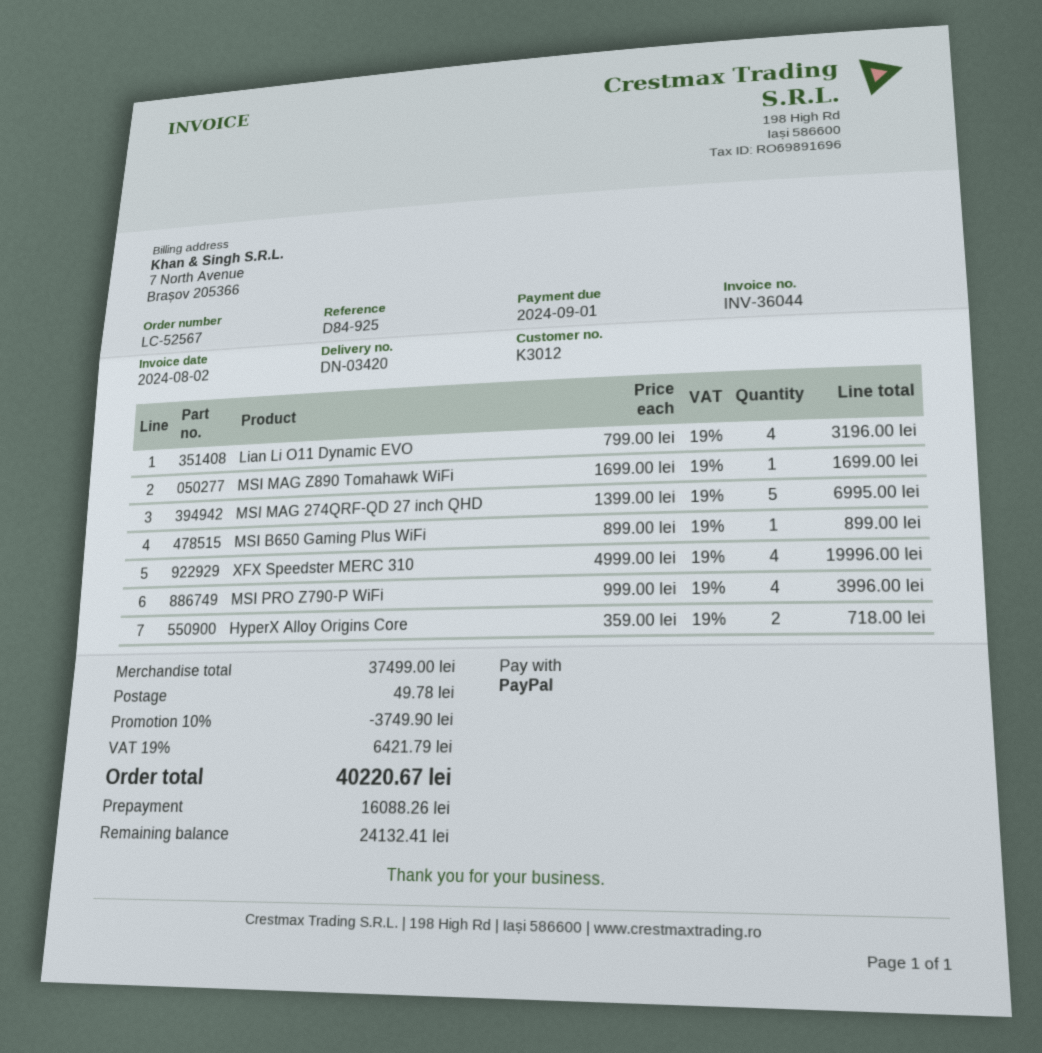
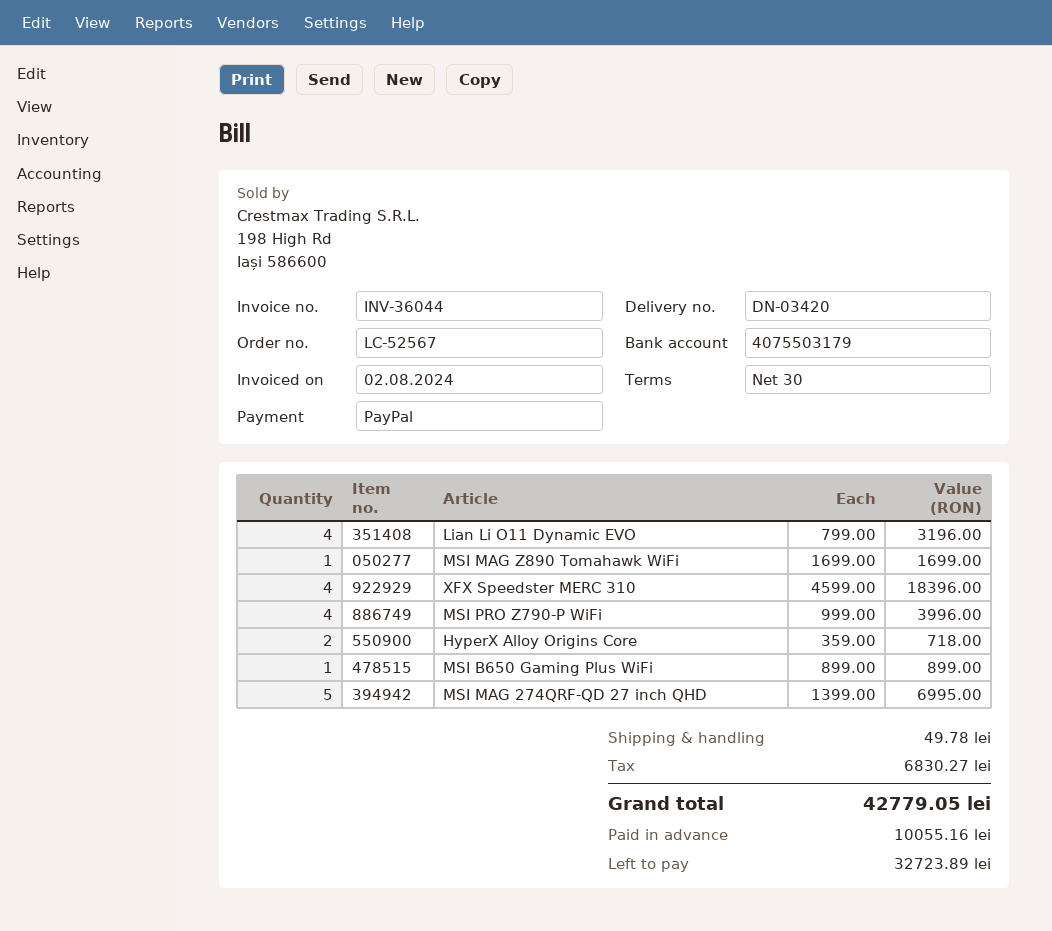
XFX Speedster MERC 310: 4 x 4999.00 = 19996.00 -> 4 x 4599.00 = 18396.00
discount: 10% = 3749.90 -> none
tax: 6421.79 -> 6830.27
total: 40220.67 -> 42779.05
deposit: 16088.26 -> 10055.16
balance: 24132.41 -> 32723.89

